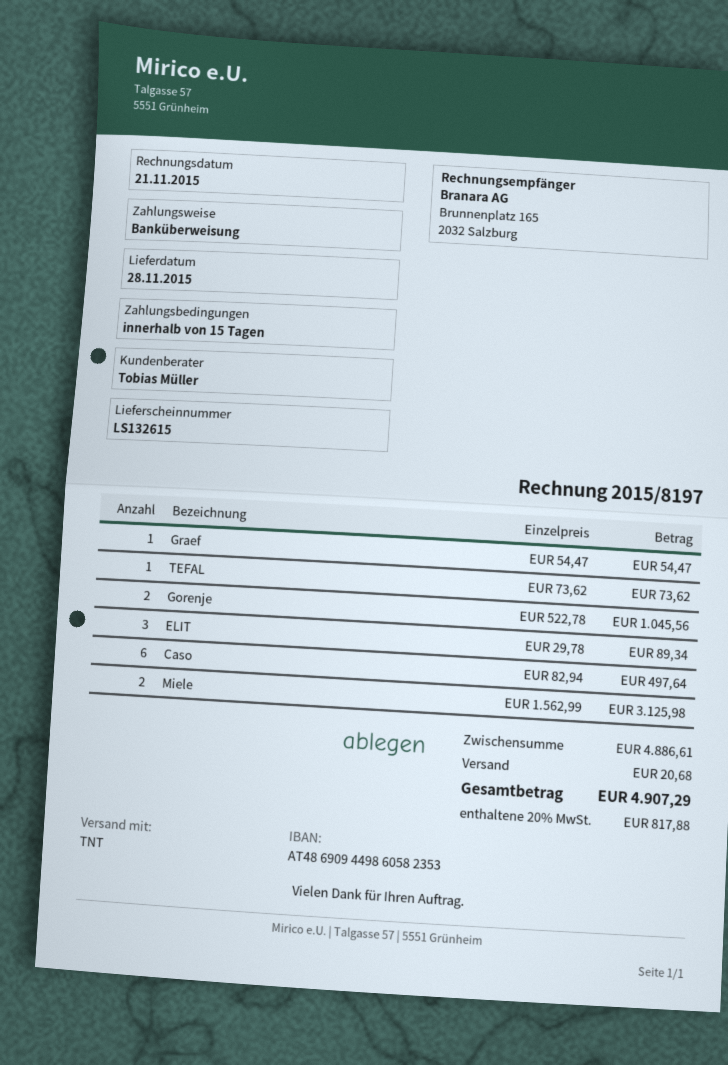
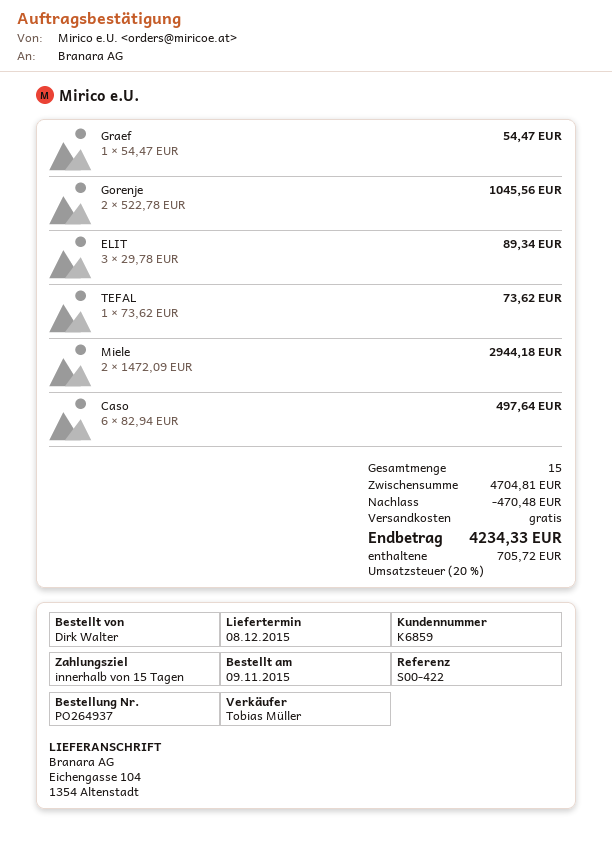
delivery date: 2015-11-28 -> 2015-12-08
Miele: 2 x 1562.99 = 3125.98 -> 2 x 1472.09 = 2944.18
subtotal: 4886.61 -> 4704.81
discount: none -> 470.48
shipping: 20.68 -> 0.00
tax: 20% = 817.88 -> 20% = 705.72
total: 4907.29 -> 4234.33

